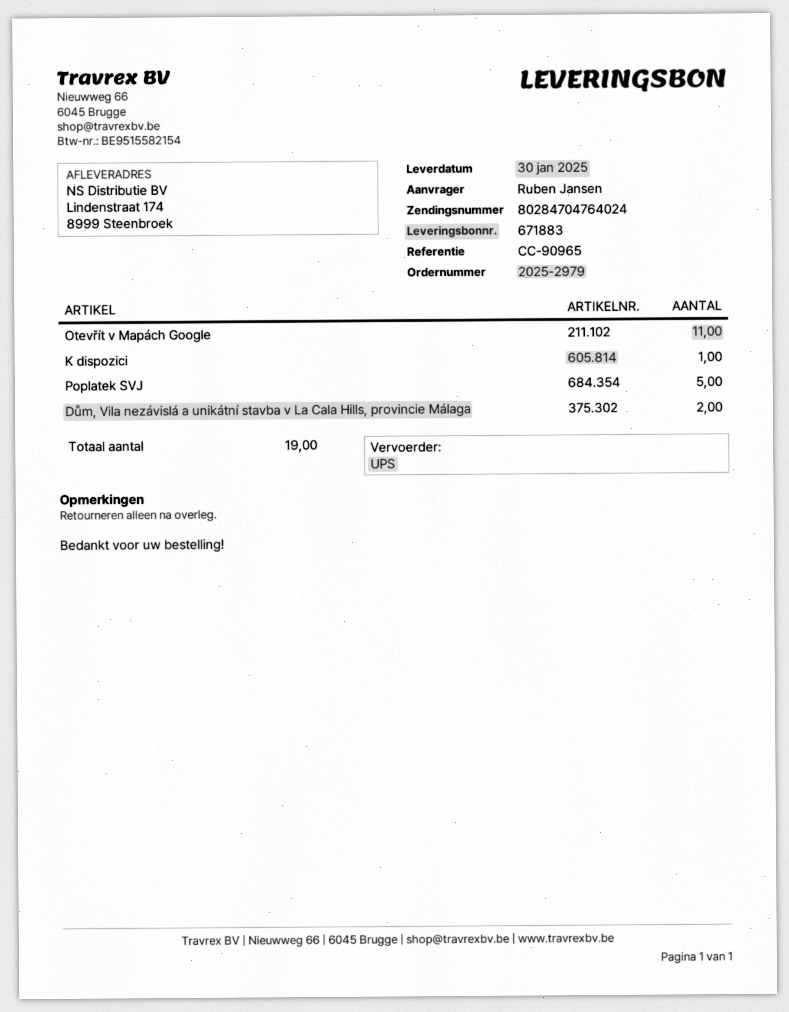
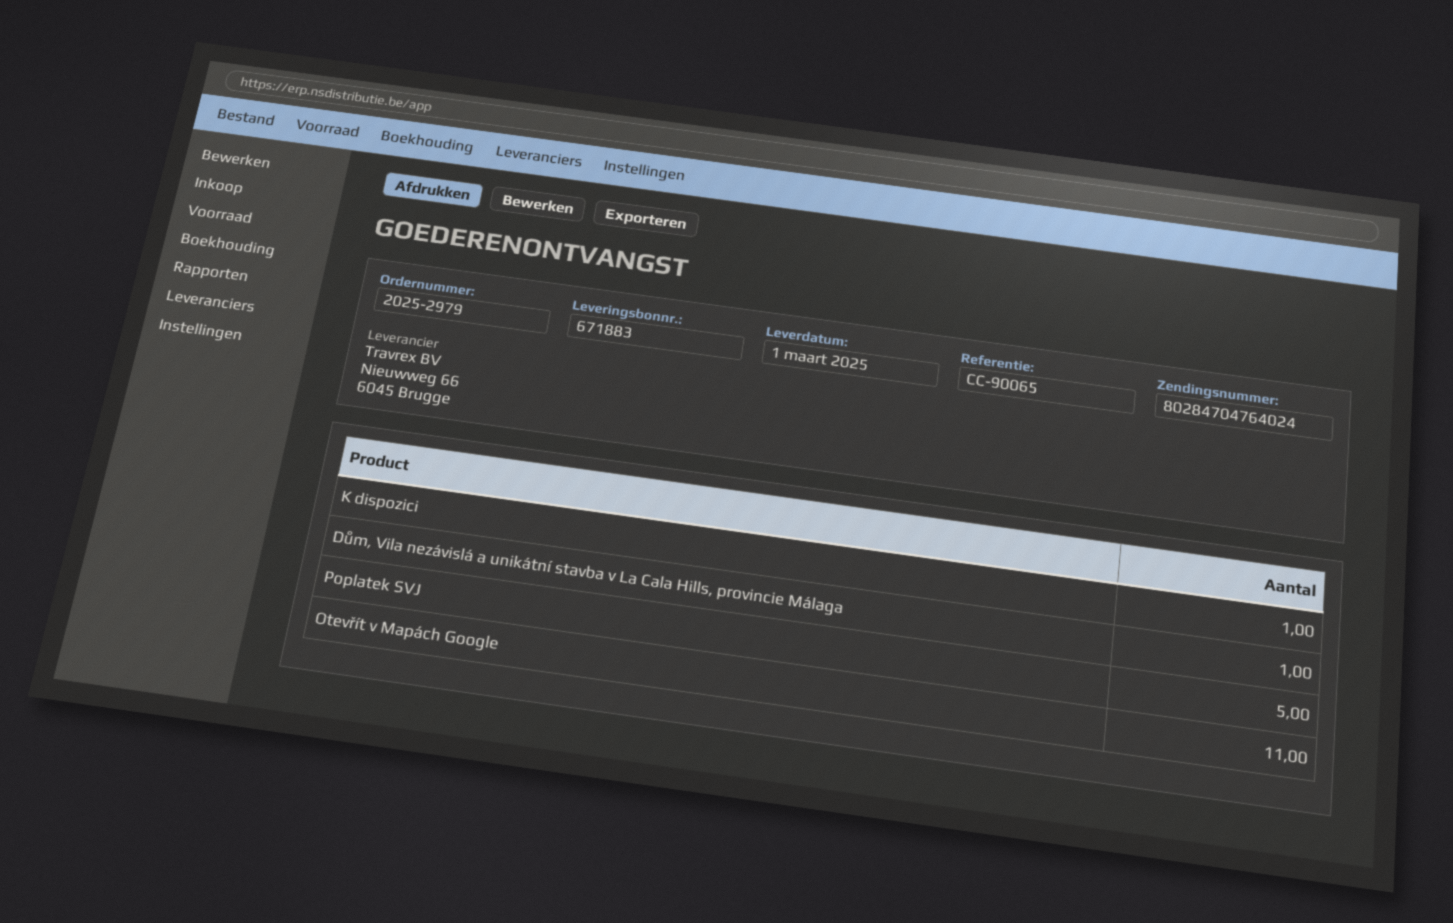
delivery date: 2025-01-30 -> 2025-03-01
reference: CC-90965 -> CC-90065
Dům, Vila nezávislá a unikátní stavba v La Cala Hills, provincie Málaga: 2 -> 1

